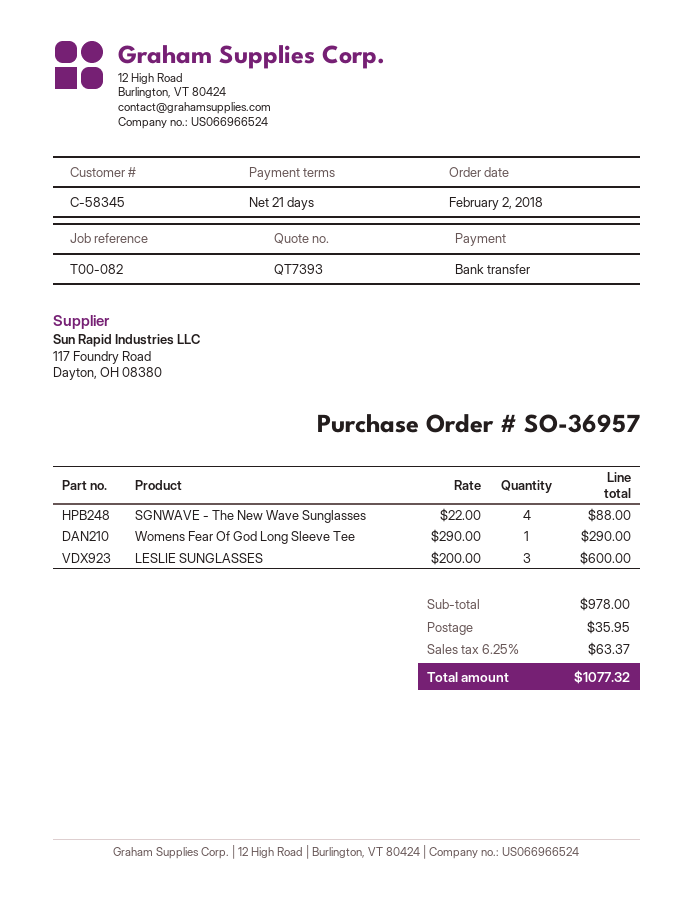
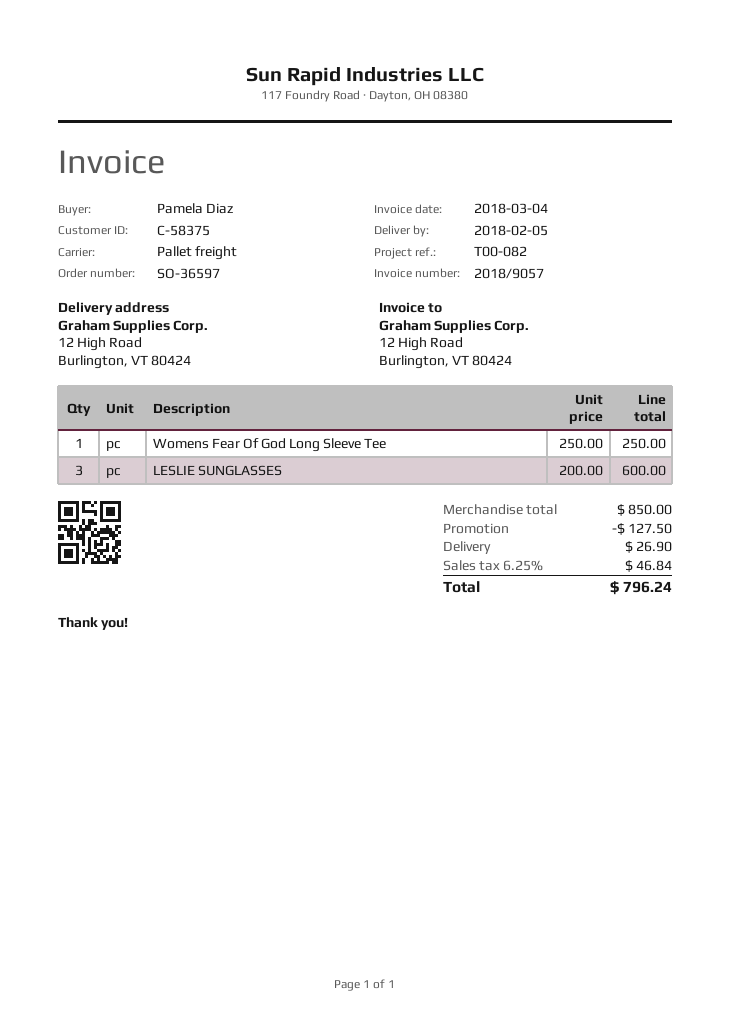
order number: SO-36957 -> SO-36597
customer number: C-58345 -> C-58375
SGNWAVE - The New Wave Sunglasses: 4 x 22.00 = 88.00 -> none
Womens Fear Of God Long Sleeve Tee: 1 x 290.00 = 290.00 -> 1 x 250.00 = 250.00
subtotal: 978.00 -> 850.00
discount: none -> 127.50
shipping: 35.95 -> 26.90
tax: 6.25% = 63.37 -> 6.25% = 46.84
total: 1077.32 -> 796.24

